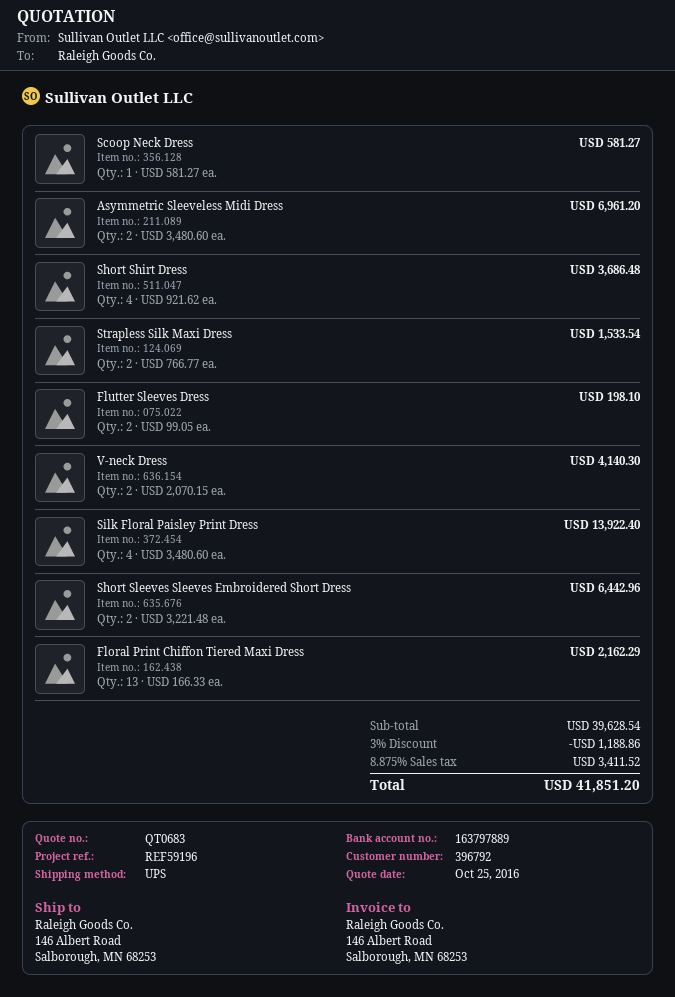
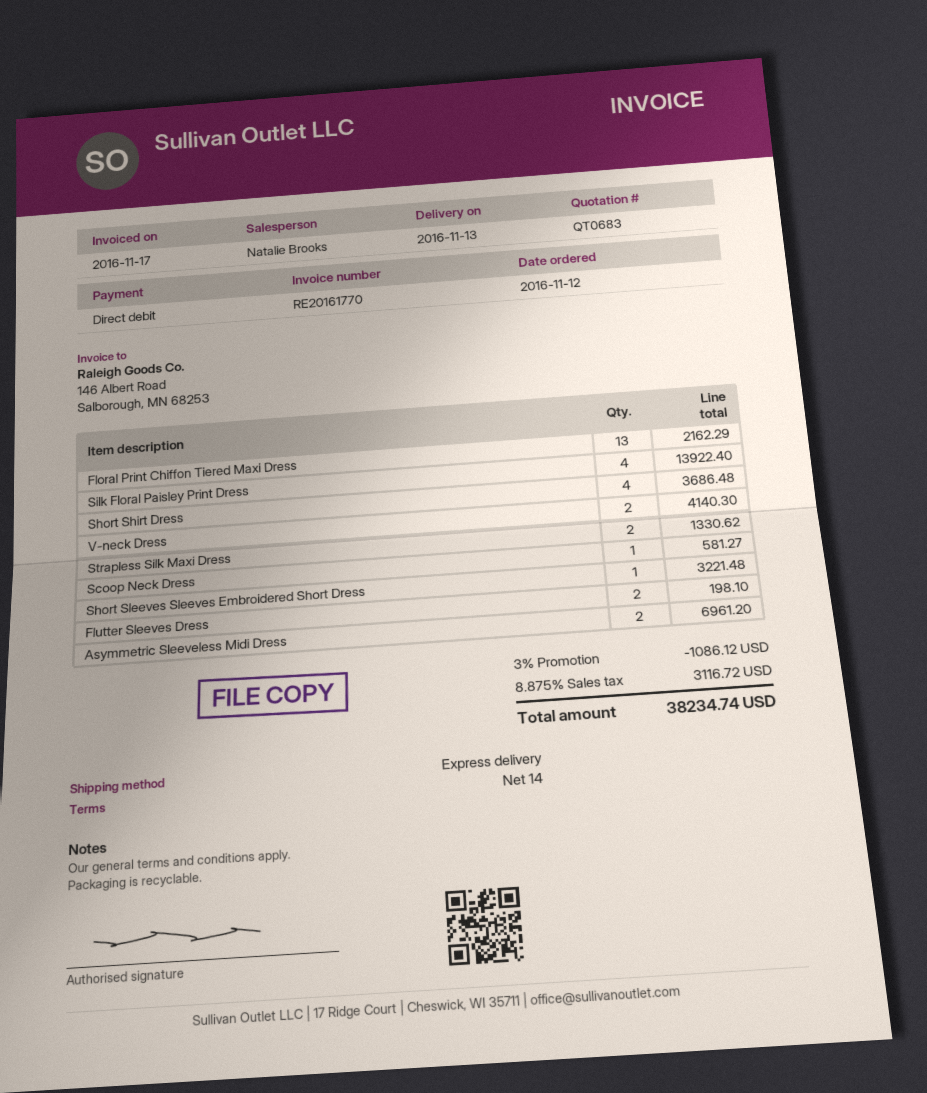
shipping method: UPS -> express
Strapless Silk Maxi Dress: 2 for 1533.54 -> 2 for 1330.62
Short Sleeves Sleeves Embroidered Short Dress: 2 for 6442.96 -> 1 for 3221.48
discount: 3% = 1188.86 -> 3% = 1086.12
tax: 8.875% = 3411.52 -> 8.875% = 3116.72
total: 41851.20 -> 38234.74

